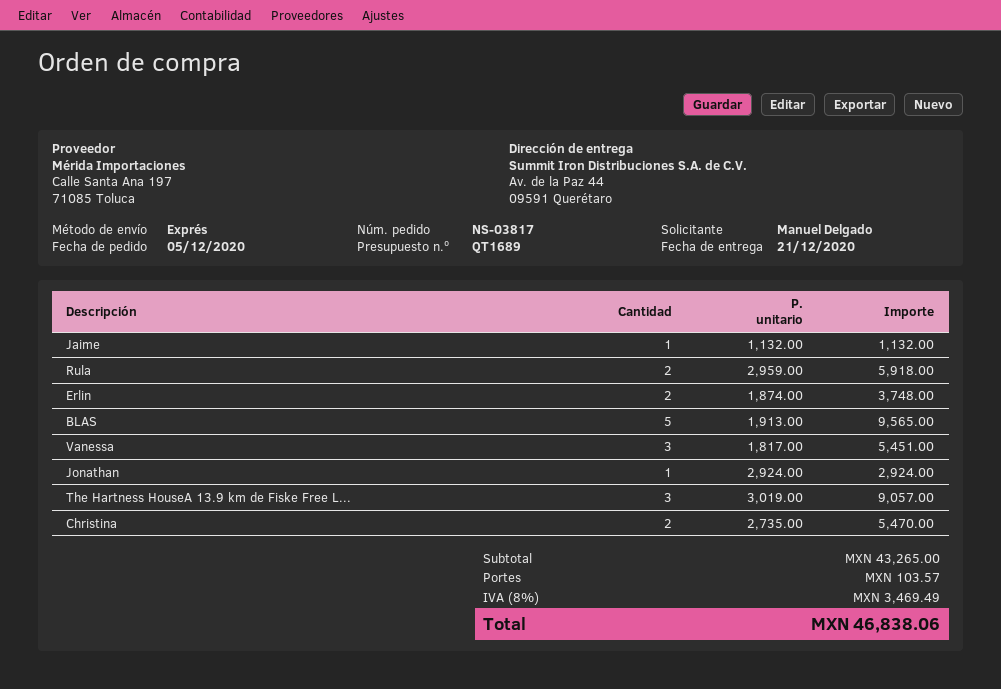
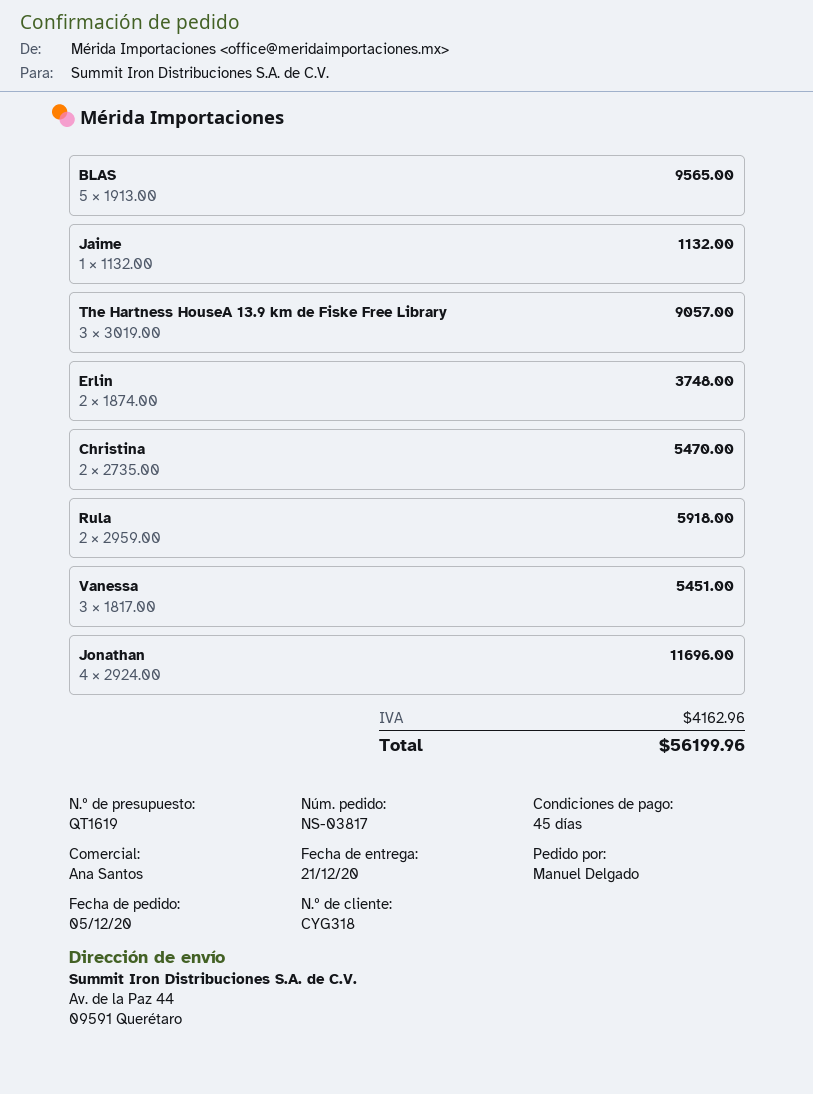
quote number: QT1689 -> QT1619
Jonathan: 1 x 2924.00 = 2924.00 -> 4 x 2924.00 = 11696.00
shipping: 103.57 -> none
tax: 3469.49 -> 4162.96
total: 46838.06 -> 56199.96

